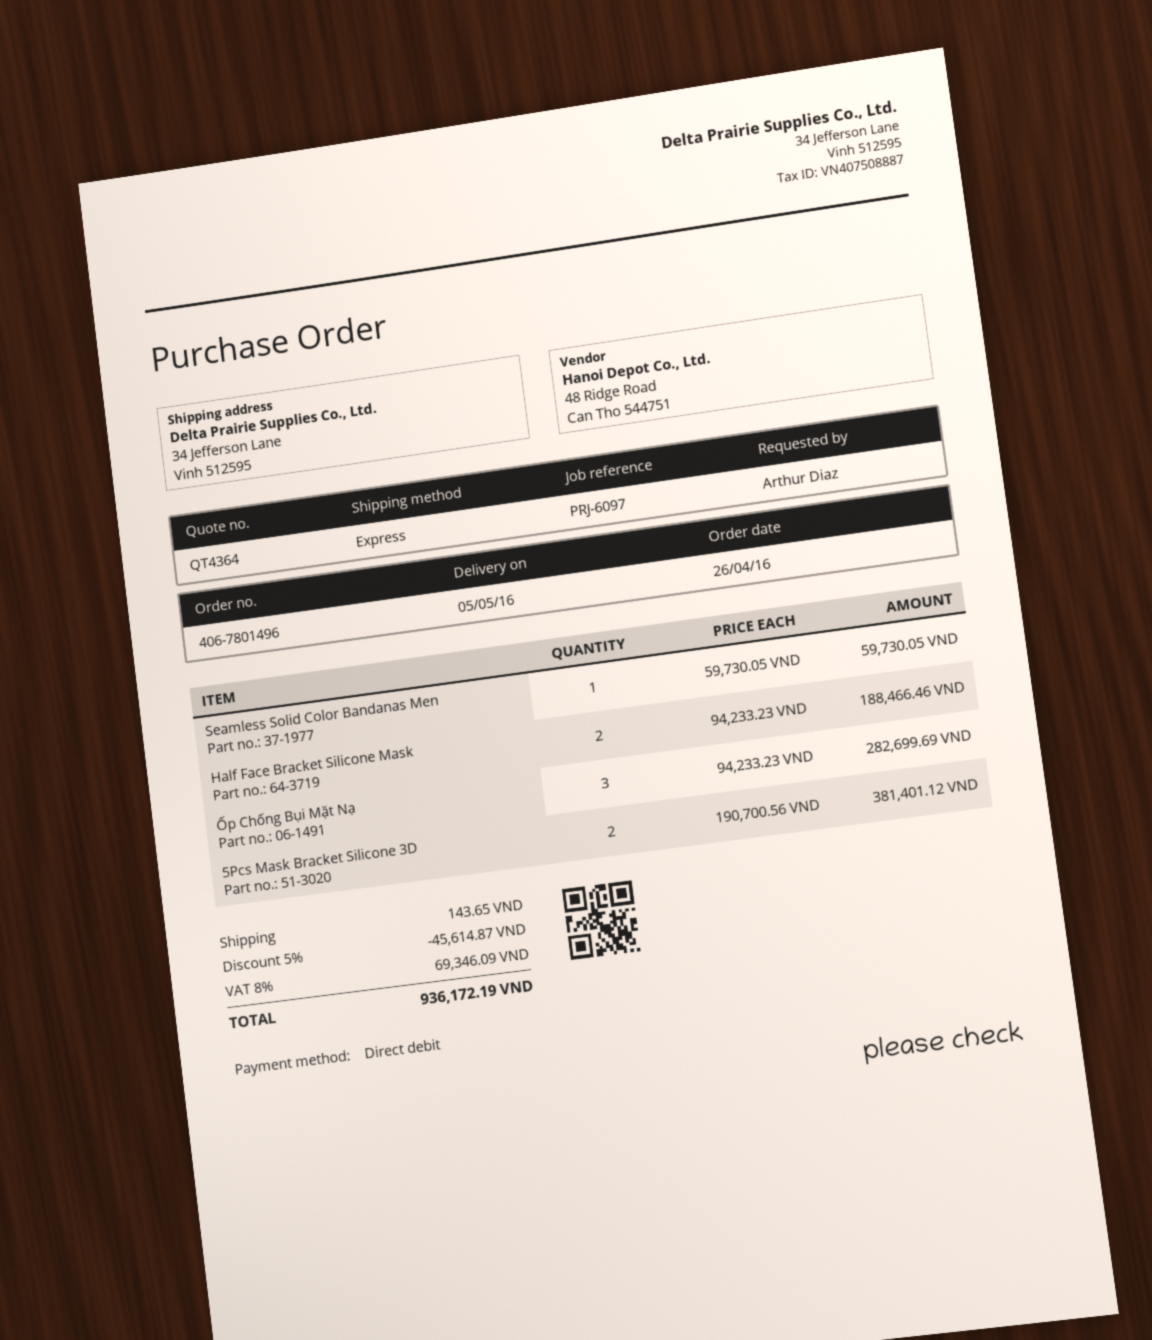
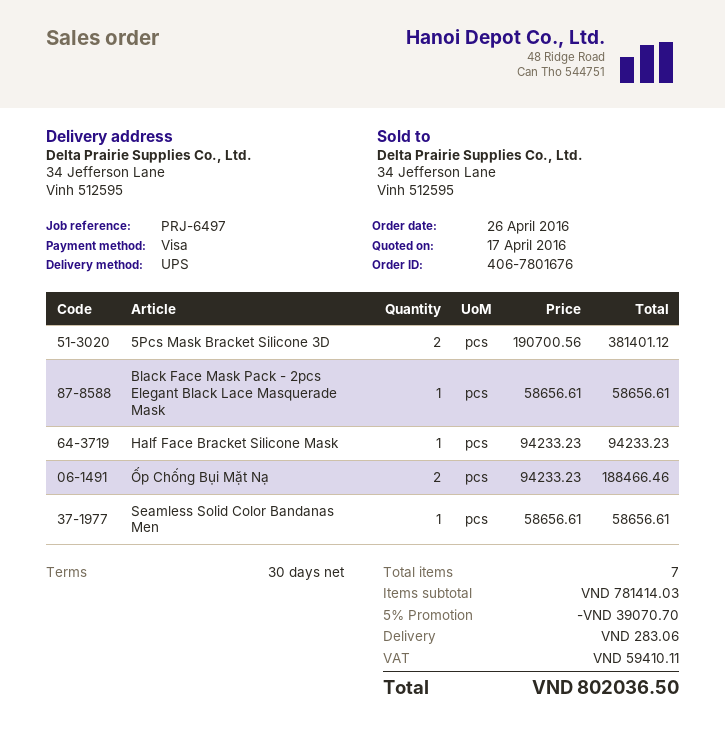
order number: 406-7801496 -> 406-7801676
reference: PRJ-6097 -> PRJ-6497
payment method: direct debit -> Visa
shipping method: express -> UPS
Seamless Solid Color Bandanas Men: 1 x 59730.05 = 59730.05 -> 1 x 58656.61 = 58656.61
Half Face Bracket Silicone Mask: 2 x 94233.23 = 188466.46 -> 1 x 94233.23 = 94233.23
Ốp Chống Bụi Mặt Nạ: 3 x 94233.23 = 282699.69 -> 2 x 94233.23 = 188466.46
Black Face Mask Pack - 2pcs Elegant Black Lace Masquerade Mask: none -> 1 x 58656.61 = 58656.61
discount: 5% = 45614.87 -> 5% = 39070.70
shipping: 143.65 -> 283.06
tax: 69346.09 -> 59410.11
total: 936172.19 -> 802036.50

